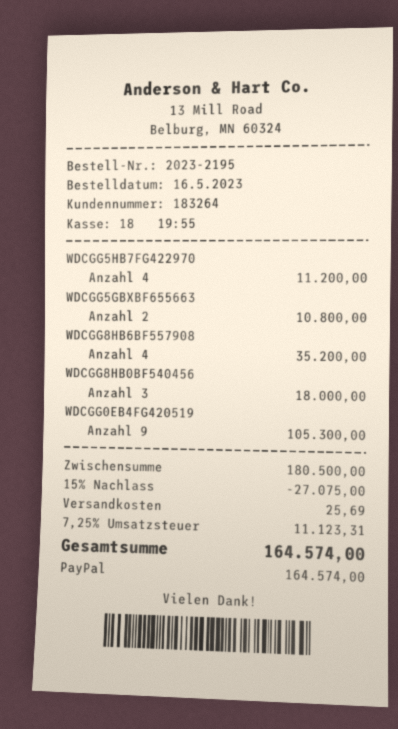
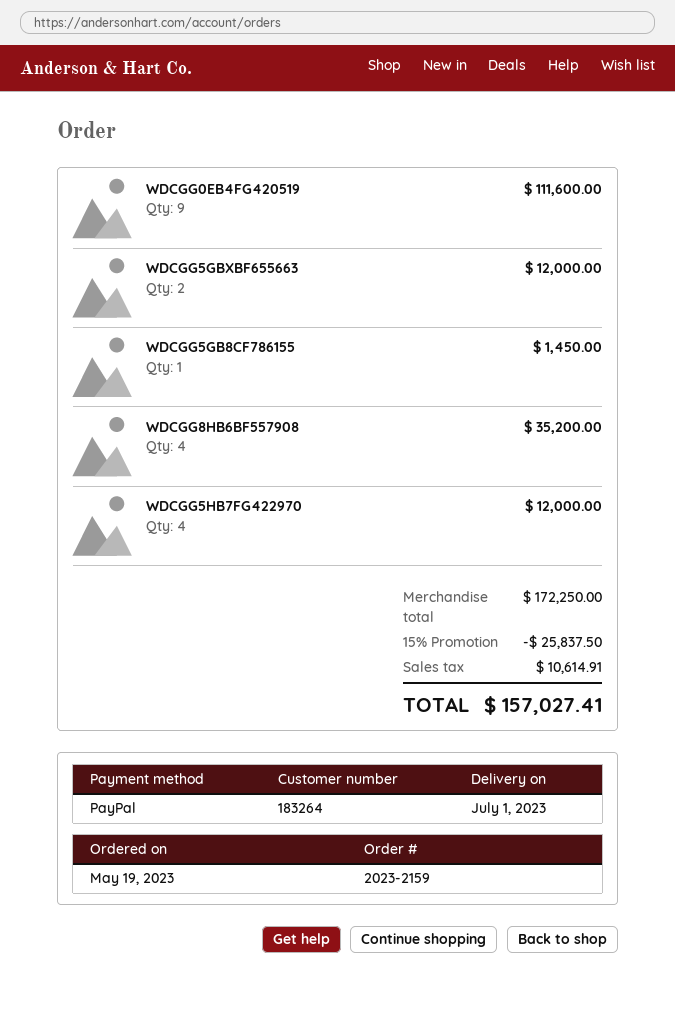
order number: 2023-2195 -> 2023-2159
order date: 2023-05-16 -> 2023-05-19
WDCGG5HB7FG422970: 4 for 11200.00 -> 4 for 12000.00
WDCGG5GBXBF655663: 2 for 10800.00 -> 2 for 12000.00
WDCGG8HB0BF540456: 3 for 18000.00 -> none
WDCGG0EB4FG420519: 9 for 105300.00 -> 9 for 111600.00
WDCGG5GB8CF786155: none -> 1 for 1450.00
subtotal: 180500.00 -> 172250.00
discount: 15% = 27075.00 -> 15% = 25837.50
shipping: 25.69 -> none
tax: 11123.31 -> 10614.91
total: 164574.00 -> 157027.41

